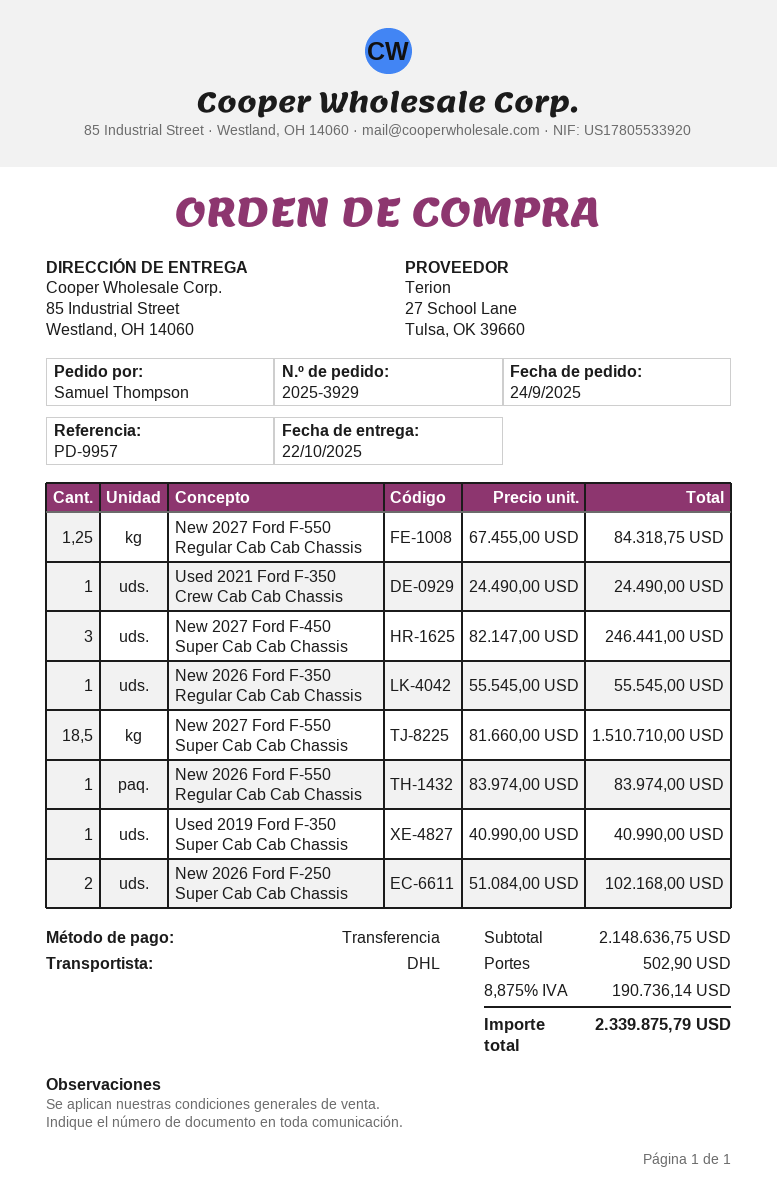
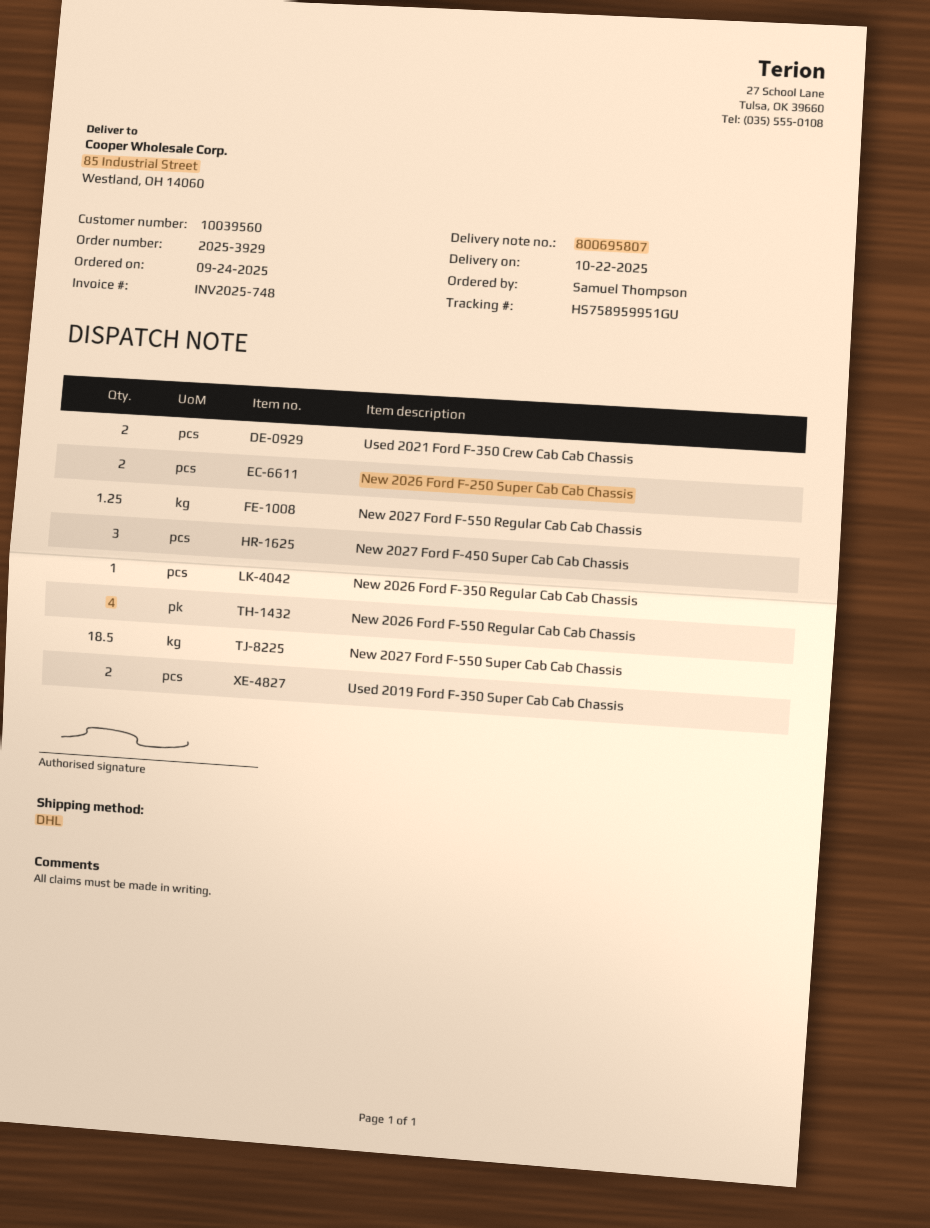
Used 2021 Ford F-350 Crew Cab Cab Chassis: 1 -> 2
New 2026 Ford F-550 Regular Cab Cab Chassis: 1 -> 4
Used 2019 Ford F-350 Super Cab Cab Chassis: 1 -> 2

